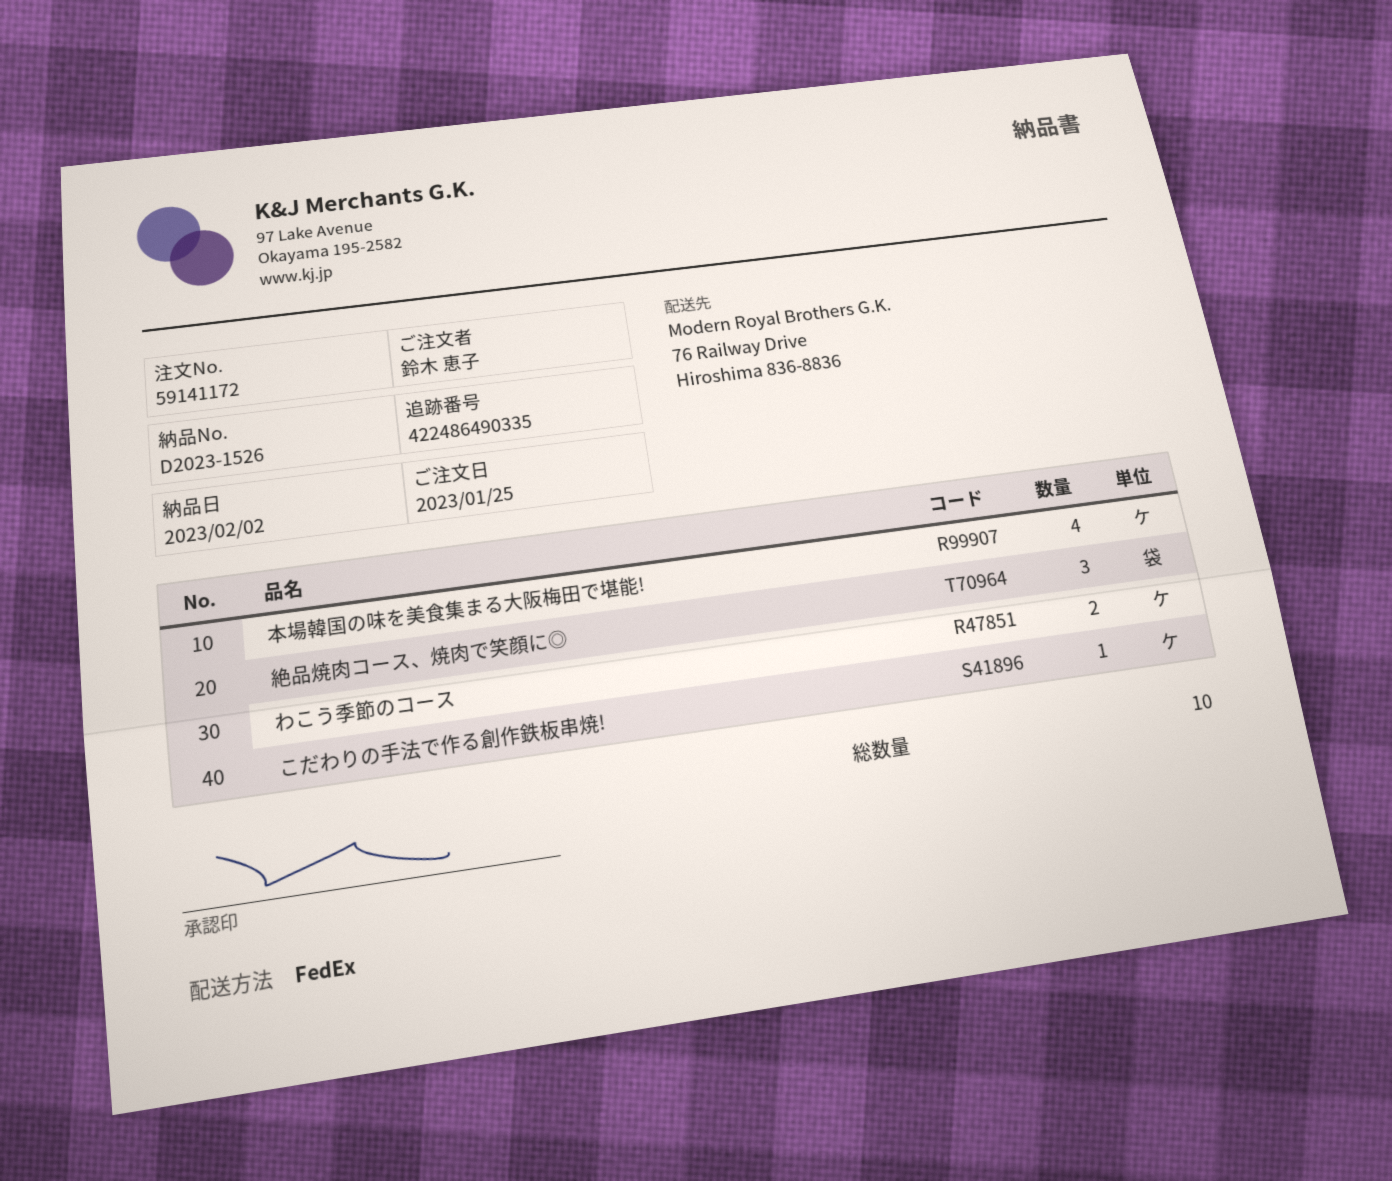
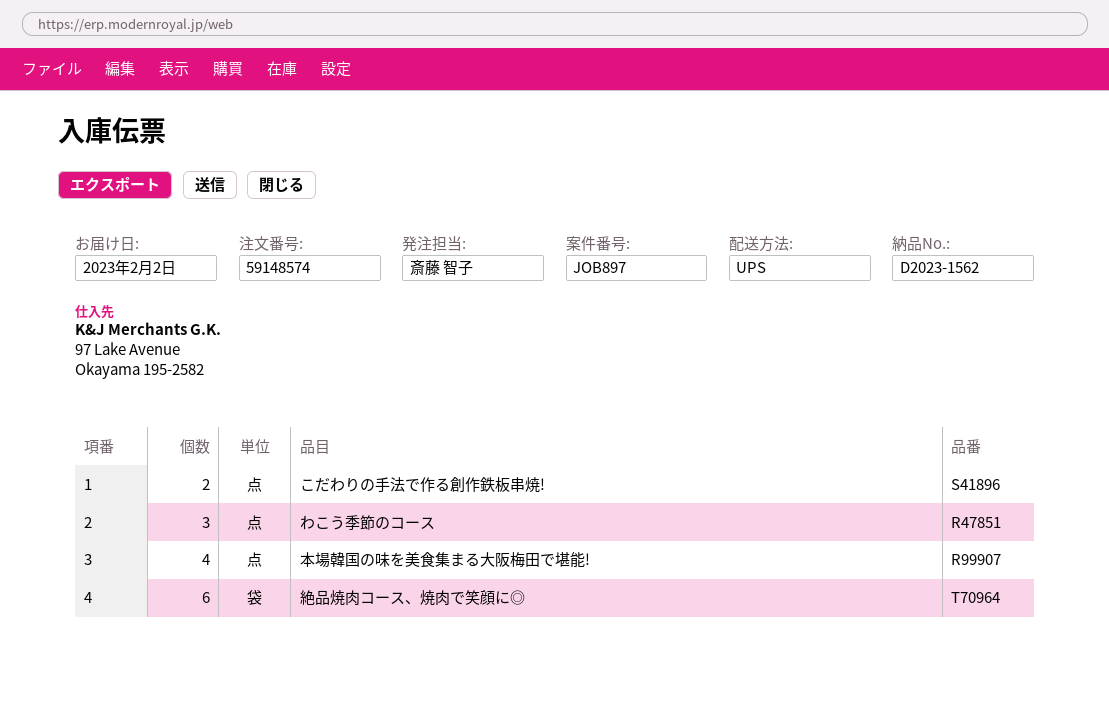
order number: 59141172 -> 59148574
delivery note number: D2023-1526 -> D2023-1562
ordered by: 鈴木 恵子 -> 斎藤 智子
shipping method: FedEx -> UPS
絶品焼肉コース、焼肉で笑顔に◎: 3 -> 6
わこう季節のコース: 2 -> 3
こだわりの手法で作る創作鉄板串焼!: 1 -> 2

